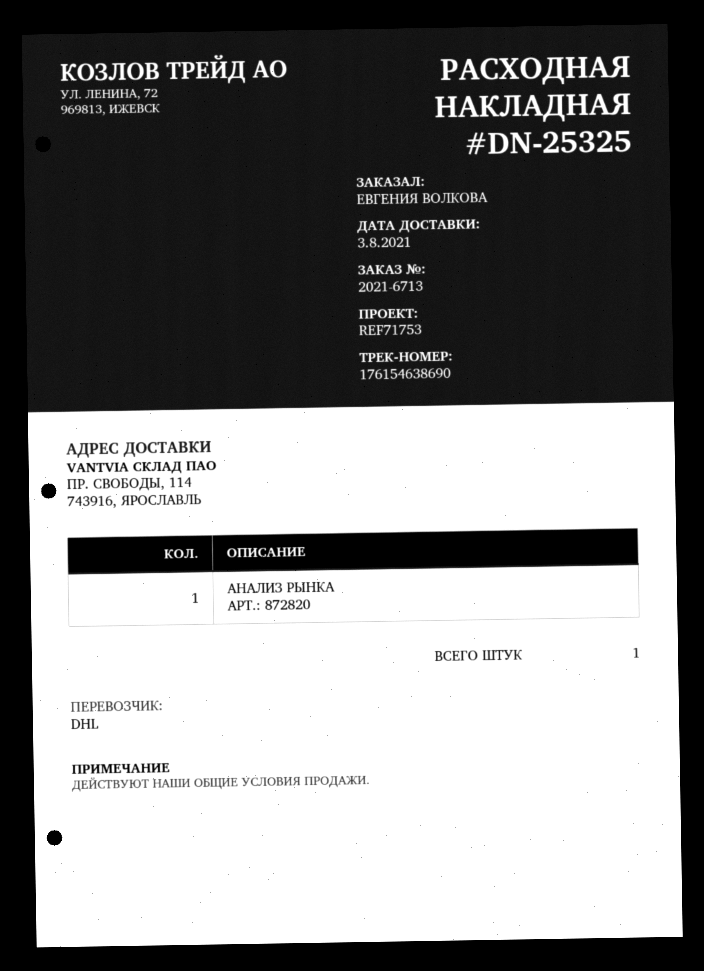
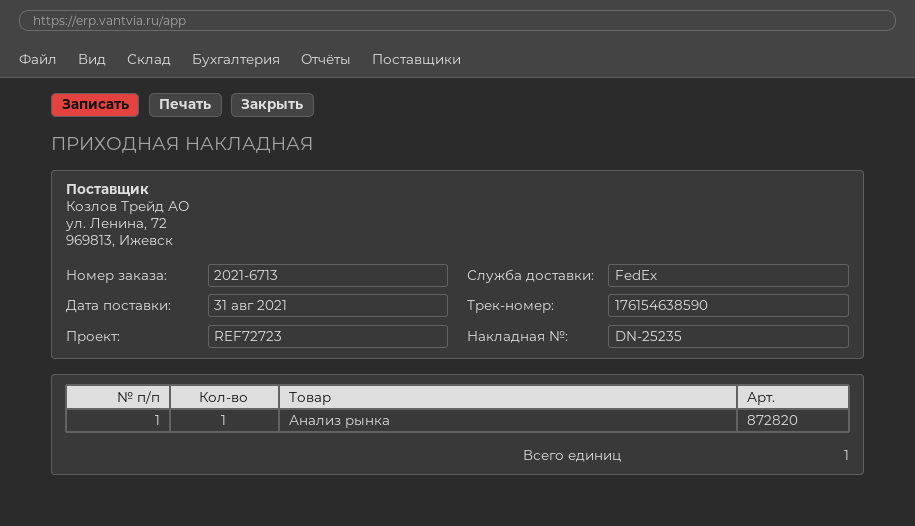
delivery note number: DN-25325 -> DN-25235
delivery date: 2021-08-03 -> 2021-08-31
reference: REF71753 -> REF72723
shipping method: DHL -> FedEx
tracking number: 176154638690 -> 176154638590

